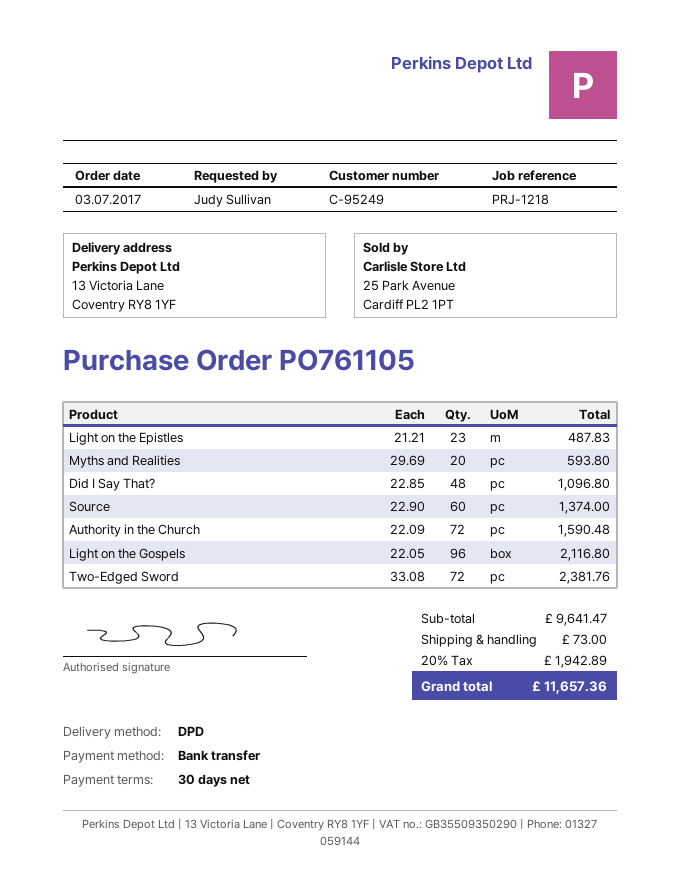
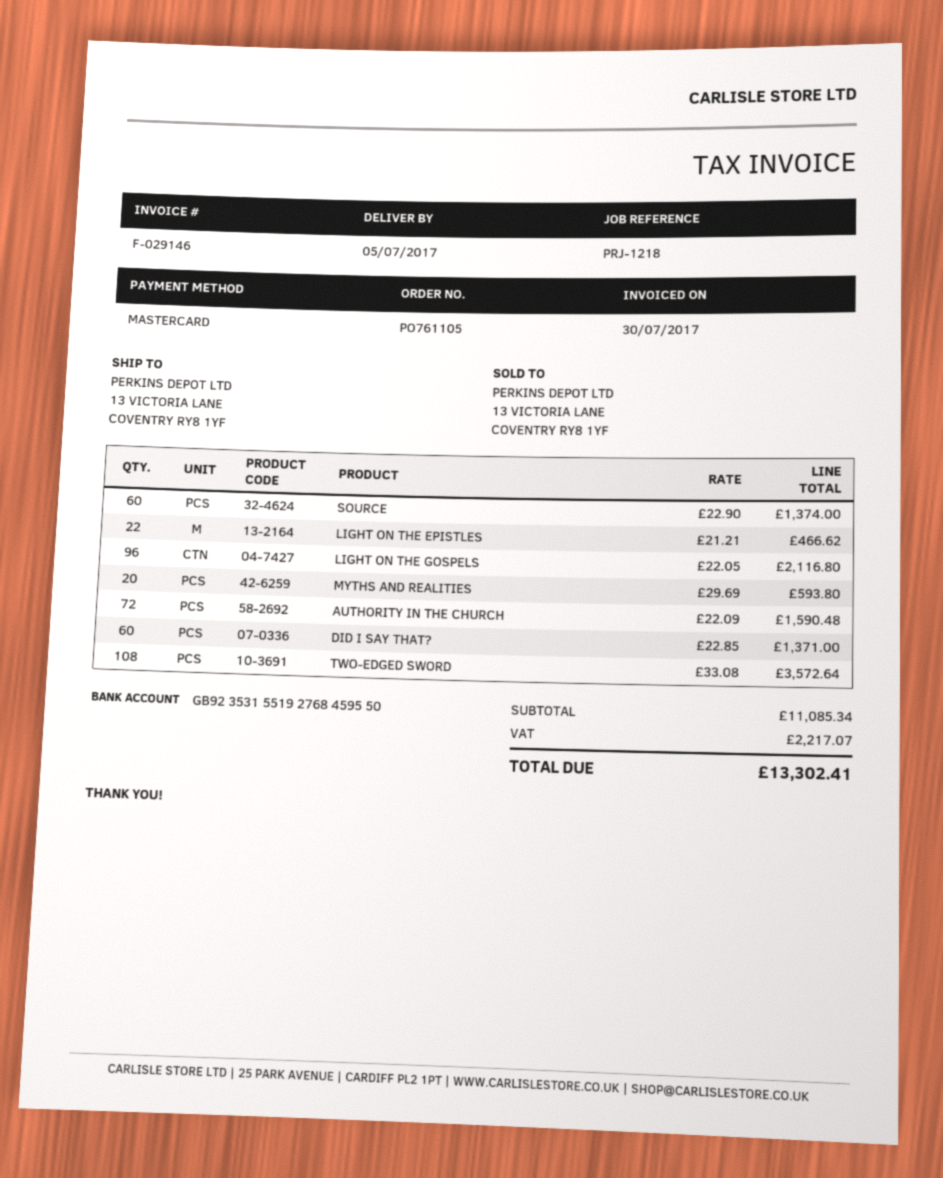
payment method: bank transfer -> Mastercard
Light on the Epistles: 23 x 21.21 = 487.83 -> 22 x 21.21 = 466.62
Did I Say That?: 48 x 22.85 = 1096.80 -> 60 x 22.85 = 1371.00
Two-Edged Sword: 72 x 33.08 = 2381.76 -> 108 x 33.08 = 3572.64
subtotal: 9641.47 -> 11085.34
shipping: 73.00 -> none
tax: 1942.89 -> 2217.07
total: 11657.36 -> 13302.41

